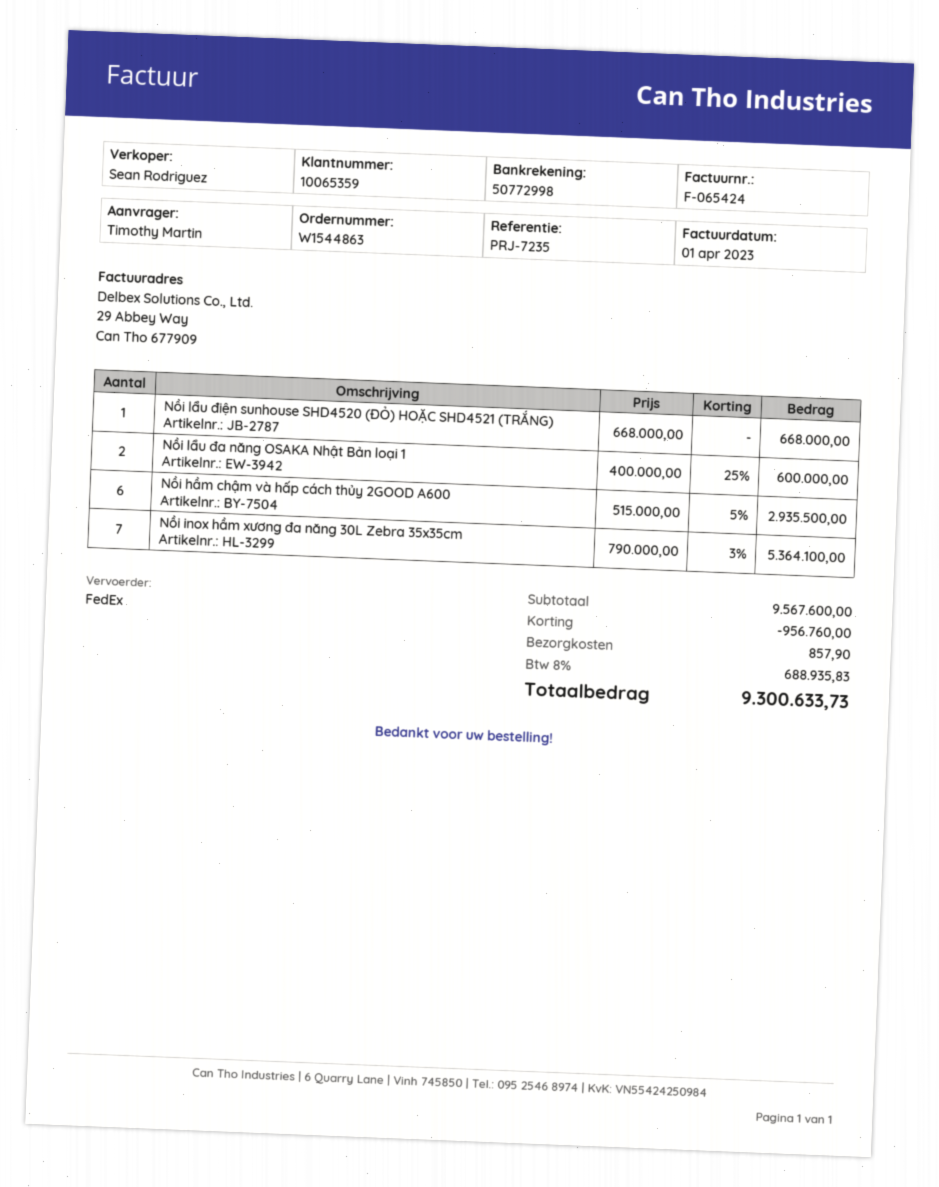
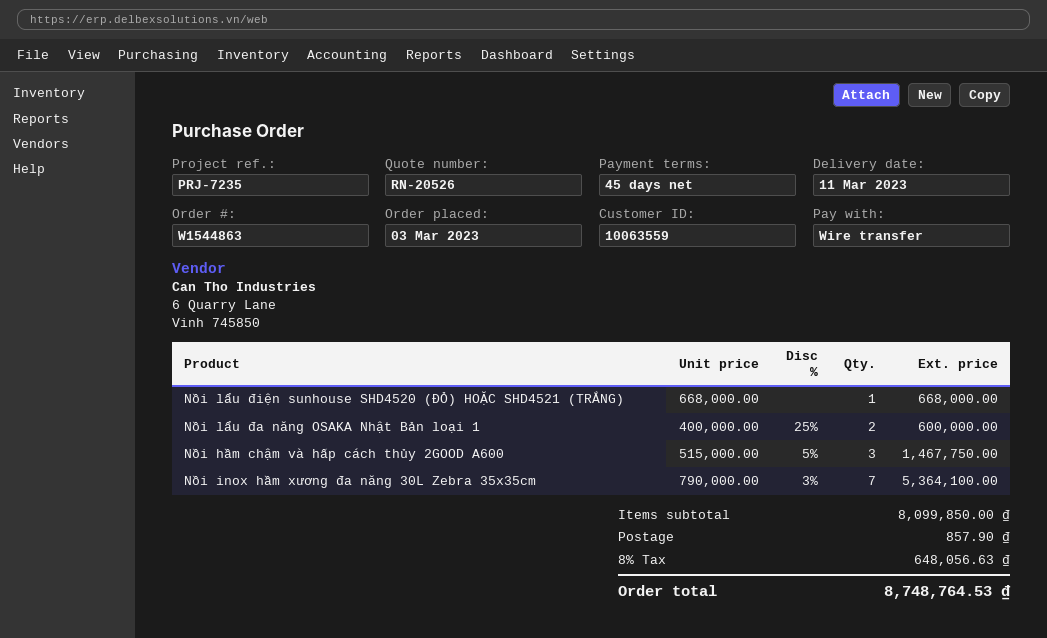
customer number: 10065359 -> 10063559
Nồi hầm chậm và hấp cách thủy 2GOOD A600: 6 x 515000.00 - 5% = 2935500.00 -> 3 x 515000.00 - 5% = 1467750.00
subtotal: 9567600.00 -> 8099850.00
discount: 956760.00 -> none
tax: 8% = 688935.83 -> 8% = 648056.63
total: 9300633.73 -> 8748764.53

